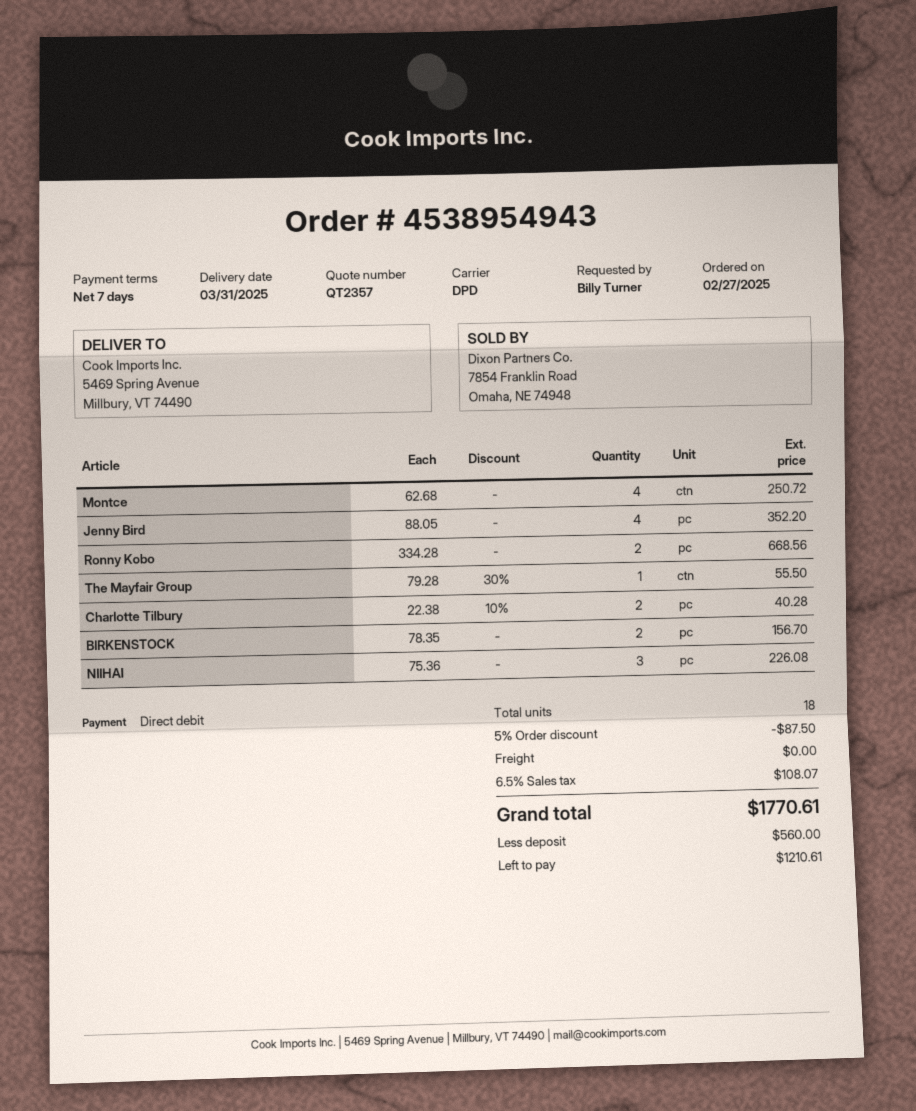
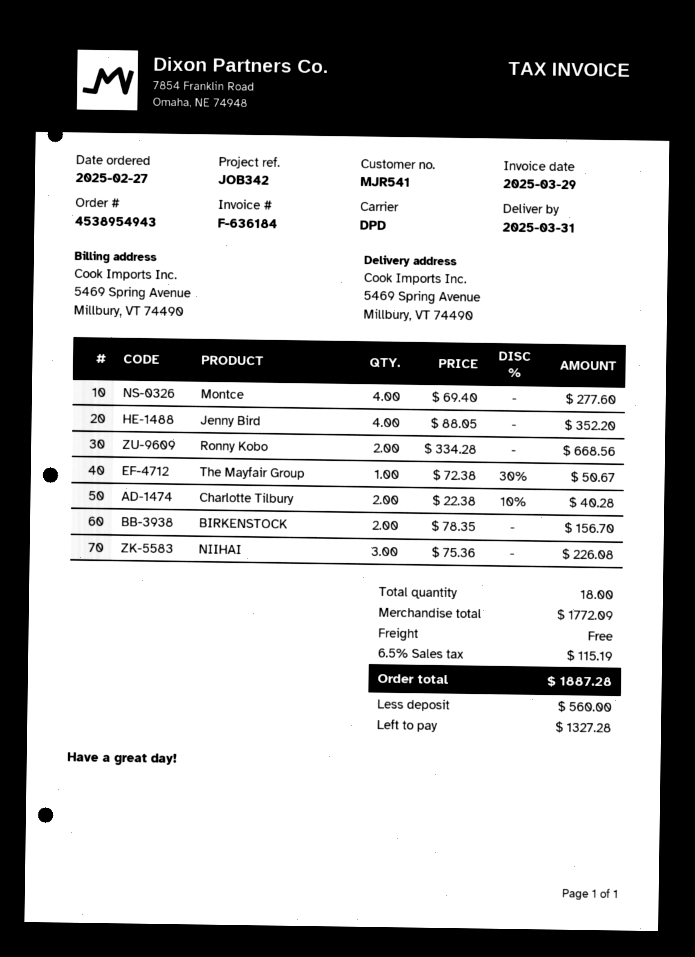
Montce: 4 x 62.68 = 250.72 -> 4 x 69.40 = 277.60
The Mayfair Group: 1 x 79.28 - 30% = 55.50 -> 1 x 72.38 - 30% = 50.67
discount: 5% = 87.50 -> none
tax: 6.5% = 108.07 -> 6.5% = 115.19
total: 1770.61 -> 1887.28
balance: 1210.61 -> 1327.28

